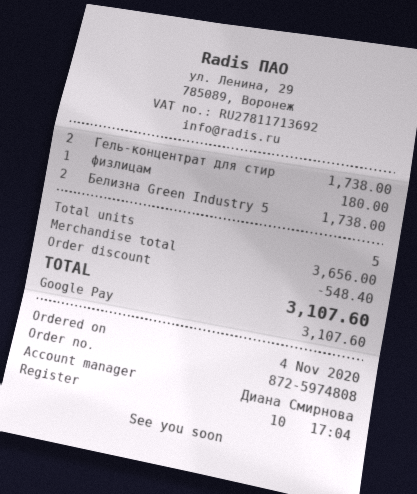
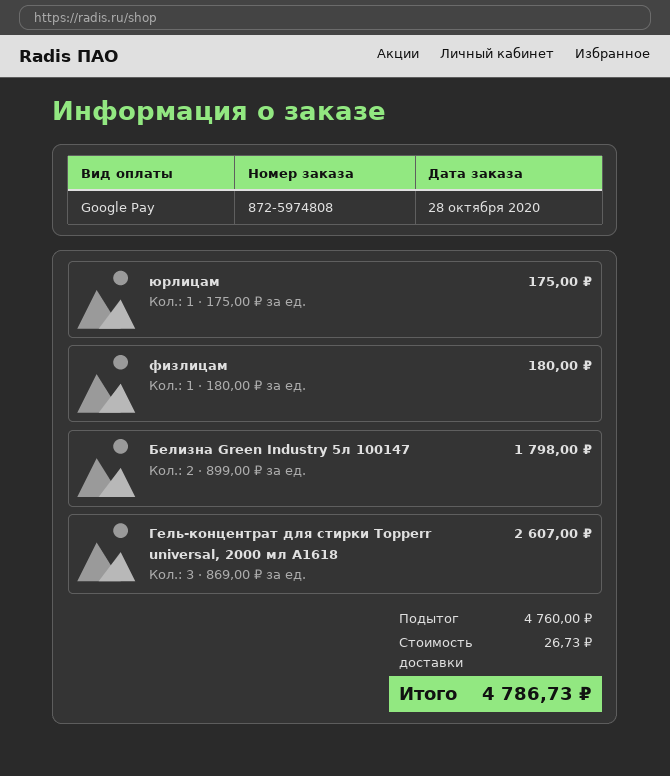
order date: 2020-11-04 -> 2020-10-28
Гель-концентрат для стир: 2 for 1738.00 -> 3 for 2607.00
Белизна Green Industry 5: 2 for 1738.00 -> 2 for 1798.00
юрлицам: none -> 1 for 175.00
subtotal: 3656.00 -> 4760.00
discount: 548.40 -> none
shipping: none -> 26.73
total: 3107.60 -> 4786.73

